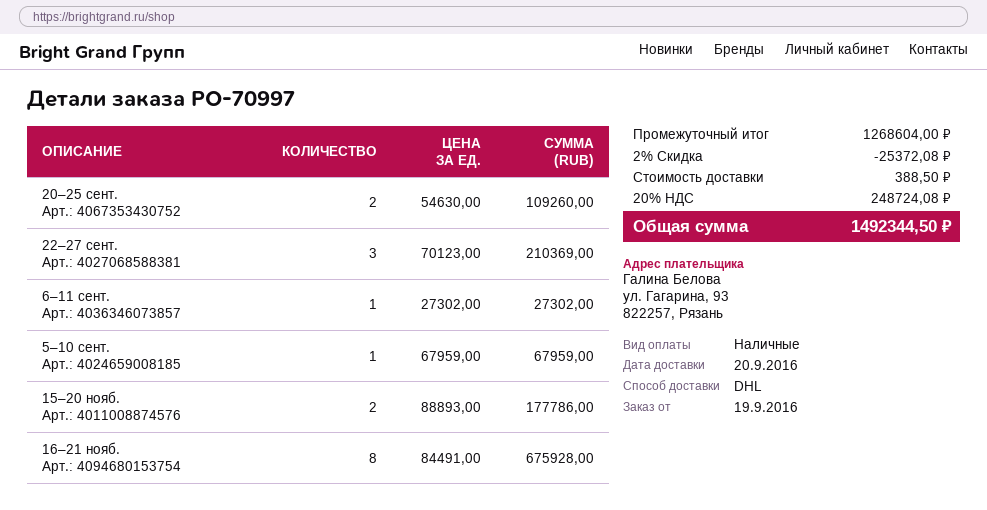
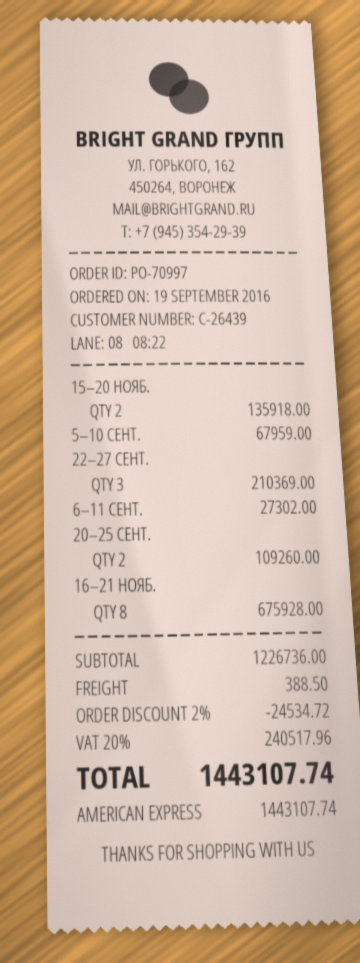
payment method: cash -> American Express
15–20 нояб.: 2 for 177786.00 -> 2 for 135918.00
subtotal: 1268604.00 -> 1226736.00
discount: 2% = 25372.08 -> 2% = 24534.72
tax: 20% = 248724.08 -> 20% = 240517.96
total: 1492344.50 -> 1443107.74

